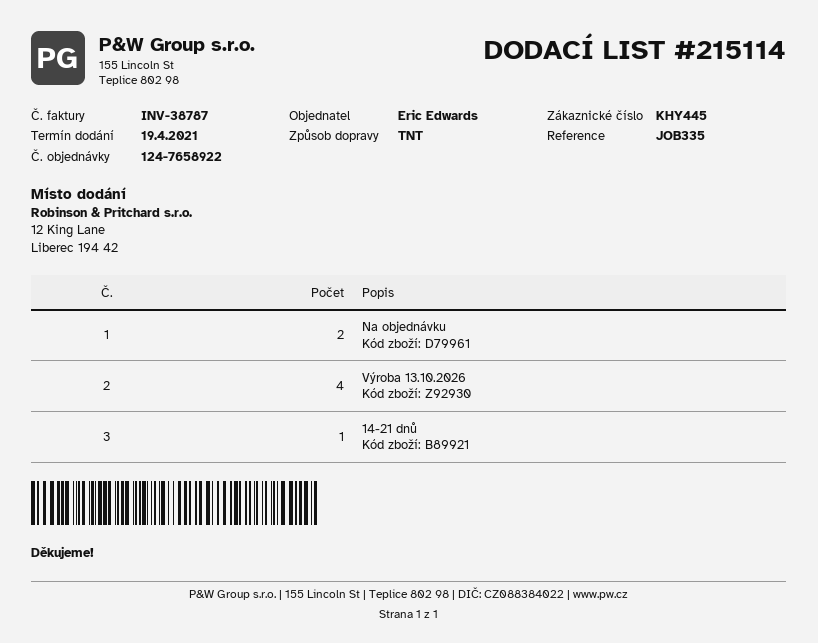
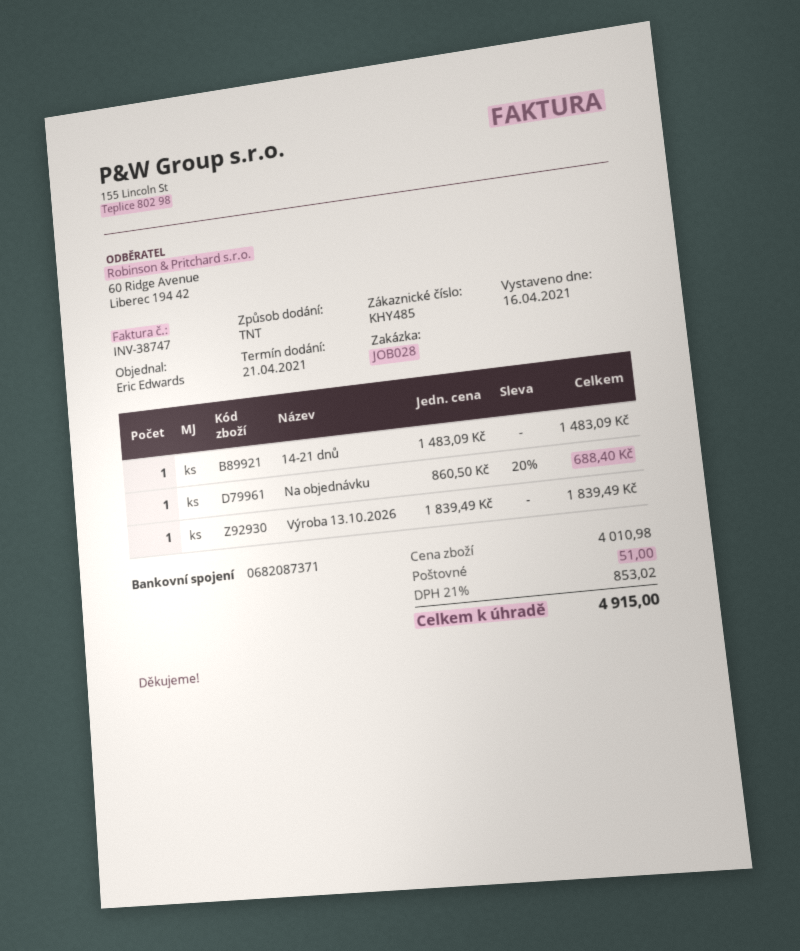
delivery date: 2021-04-19 -> 2021-04-21
invoice number: INV-38787 -> INV-38747
customer number: KHY445 -> KHY485
reference: JOB335 -> JOB028
Na objednávku: 2 -> 1
Výroba 13.10.2026: 4 -> 1

